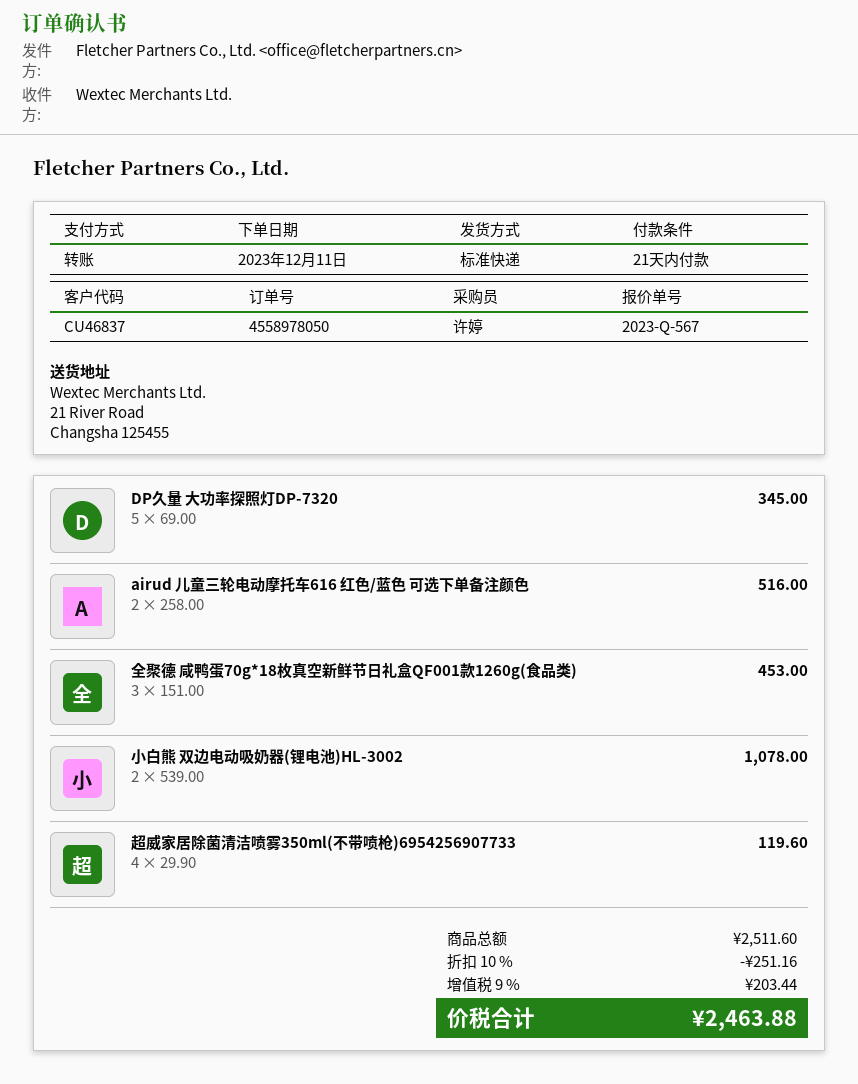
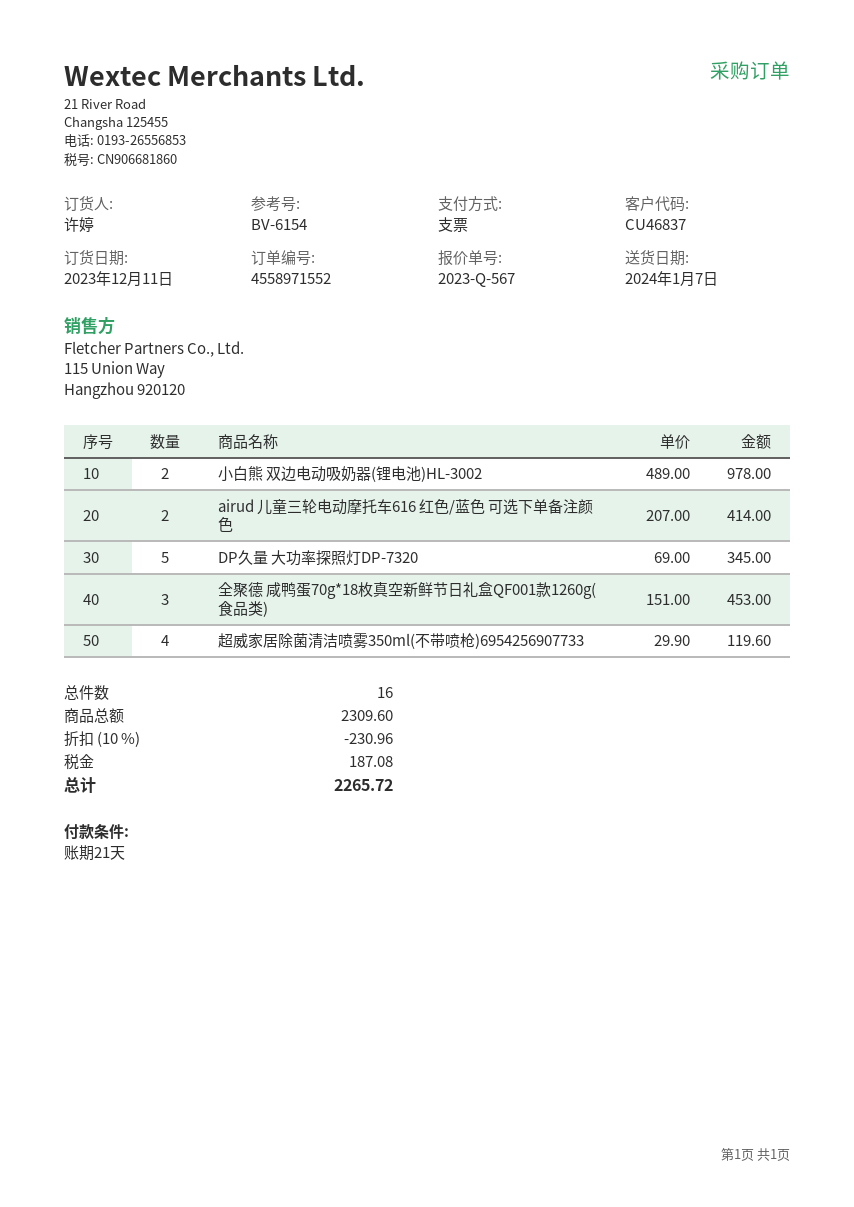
order number: 4558978050 -> 4558971552
payment method: bank transfer -> cheque
airud 儿童三轮电动摩托车616 红色/蓝色 可选下单备注颜色: 2 x 258.00 = 516.00 -> 2 x 207.00 = 414.00
小白熊 双边电动吸奶器(锂电池)HL-3002: 2 x 539.00 = 1078.00 -> 2 x 489.00 = 978.00
subtotal: 2511.60 -> 2309.60
discount: 10% = 251.16 -> 10% = 230.96
tax: 203.44 -> 187.08
total: 2463.88 -> 2265.72

